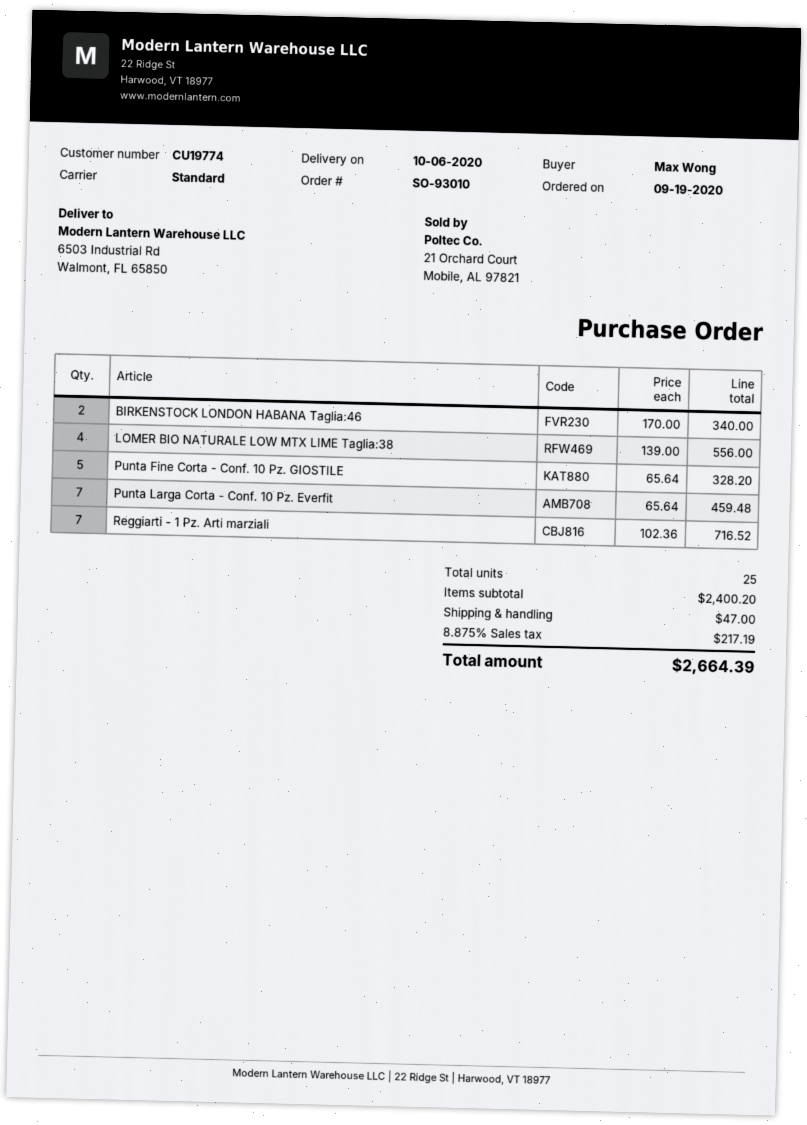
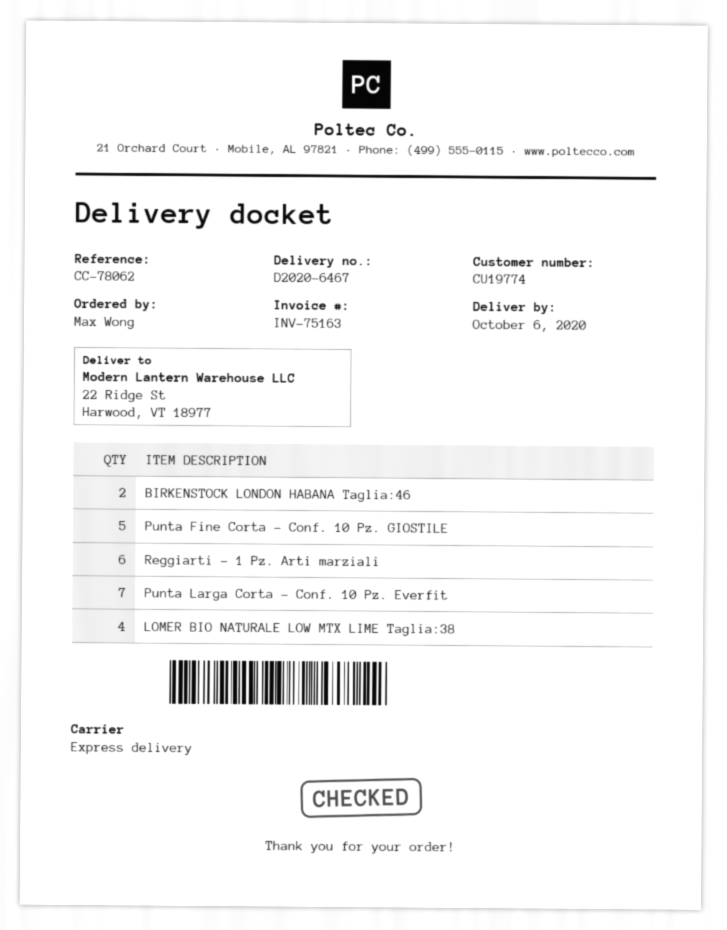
shipping method: standard -> express
ship to: 6503 Industrial Rd, Walmont, FL 65850 -> 22 Ridge St, Harwood, VT 18977
Reggiarti - 1 Pz. Arti marziali: 7 -> 6

